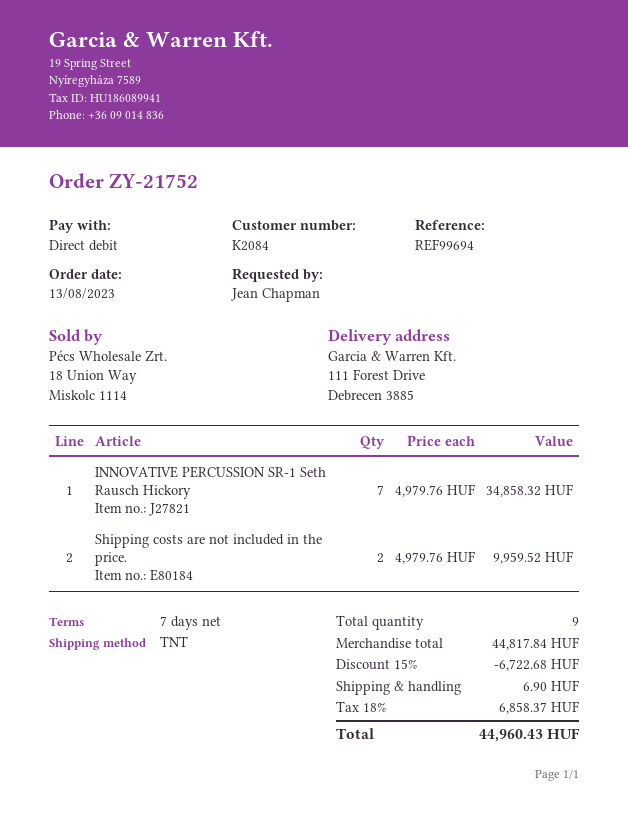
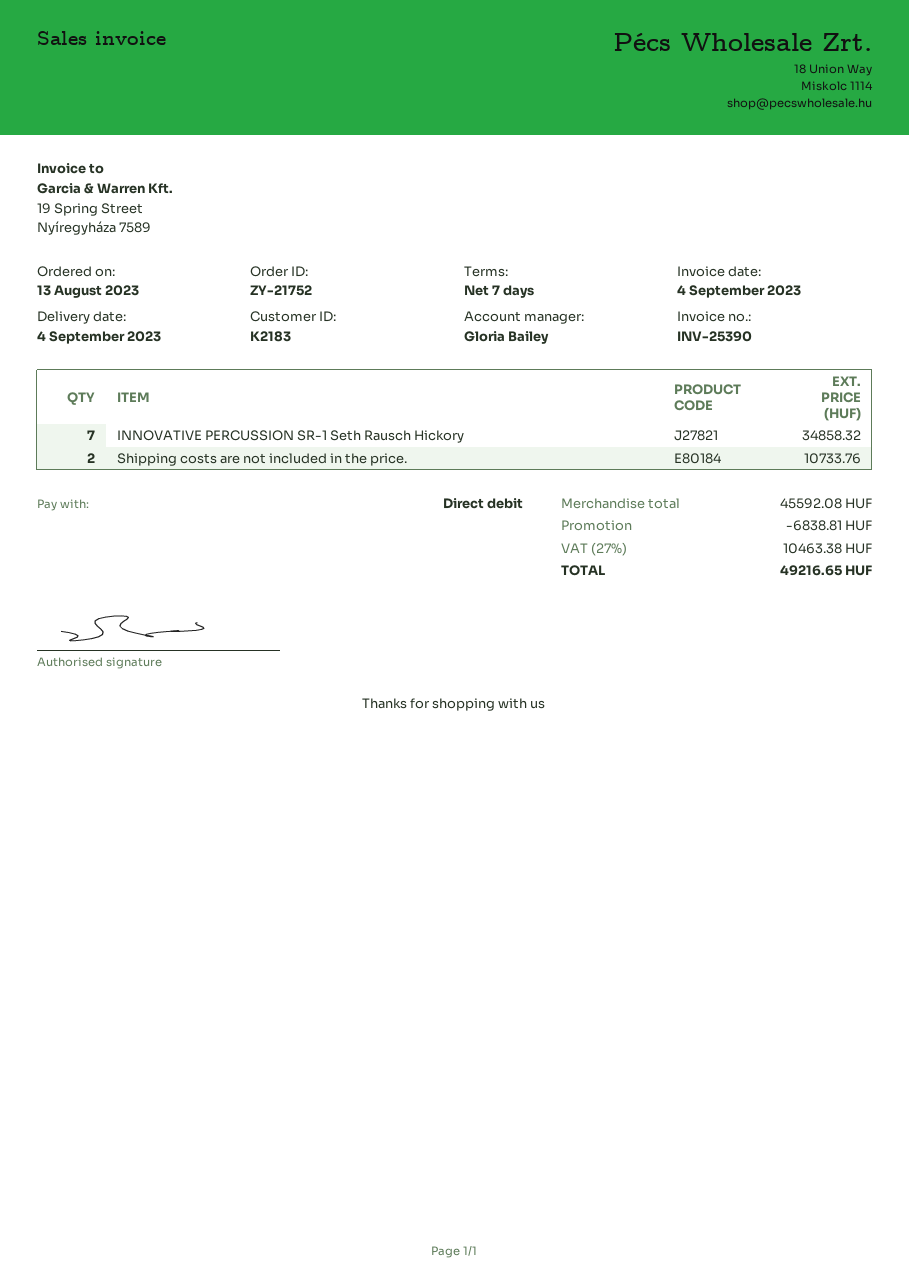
customer number: K2084 -> K2183
Shipping costs are not included in the price.: 2 for 9959.52 -> 2 for 10733.76
subtotal: 44817.84 -> 45592.08
discount: 6722.68 -> 6838.81
shipping: 6.90 -> none
tax: 18% = 6858.37 -> 27% = 10463.38
total: 44960.43 -> 49216.65

